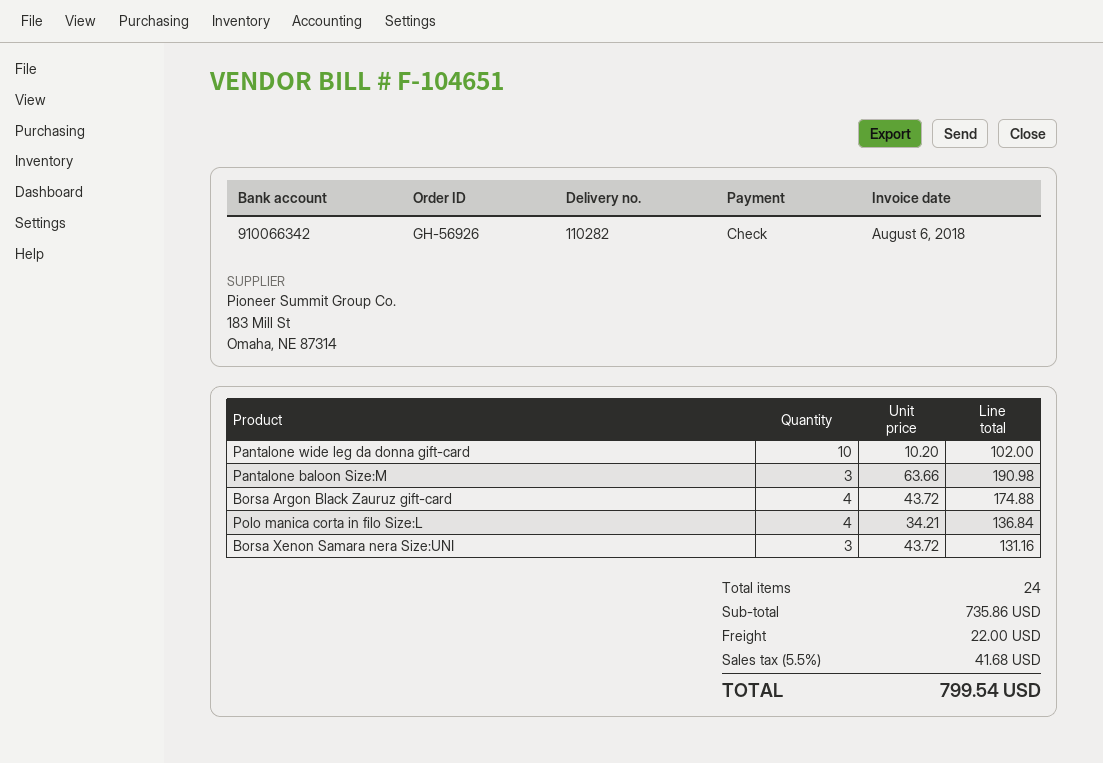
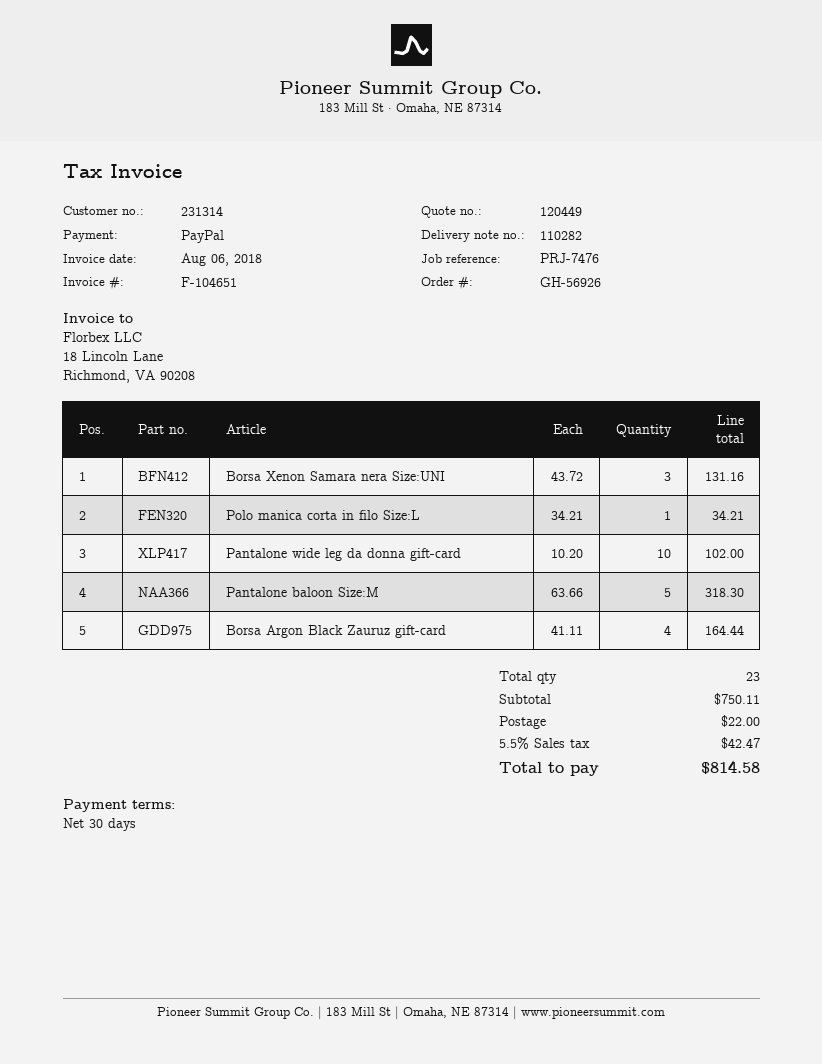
payment method: cheque -> PayPal
Pantalone baloon Size:M: 3 x 63.66 = 190.98 -> 5 x 63.66 = 318.30
Borsa Argon Black Zauruz gift-card: 4 x 43.72 = 174.88 -> 4 x 41.11 = 164.44
Polo manica corta in filo Size:L: 4 x 34.21 = 136.84 -> 1 x 34.21 = 34.21
total quantity: 24 -> 23
subtotal: 735.86 -> 750.11
tax: 5.5% = 41.68 -> 5.5% = 42.47
total: 799.54 -> 814.58

